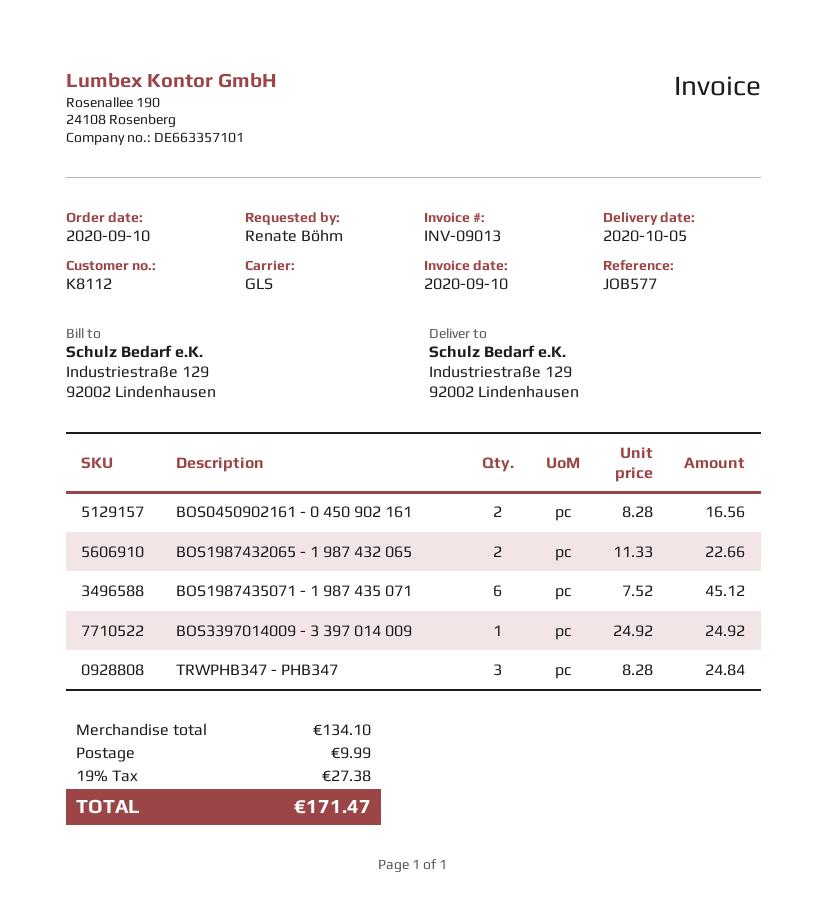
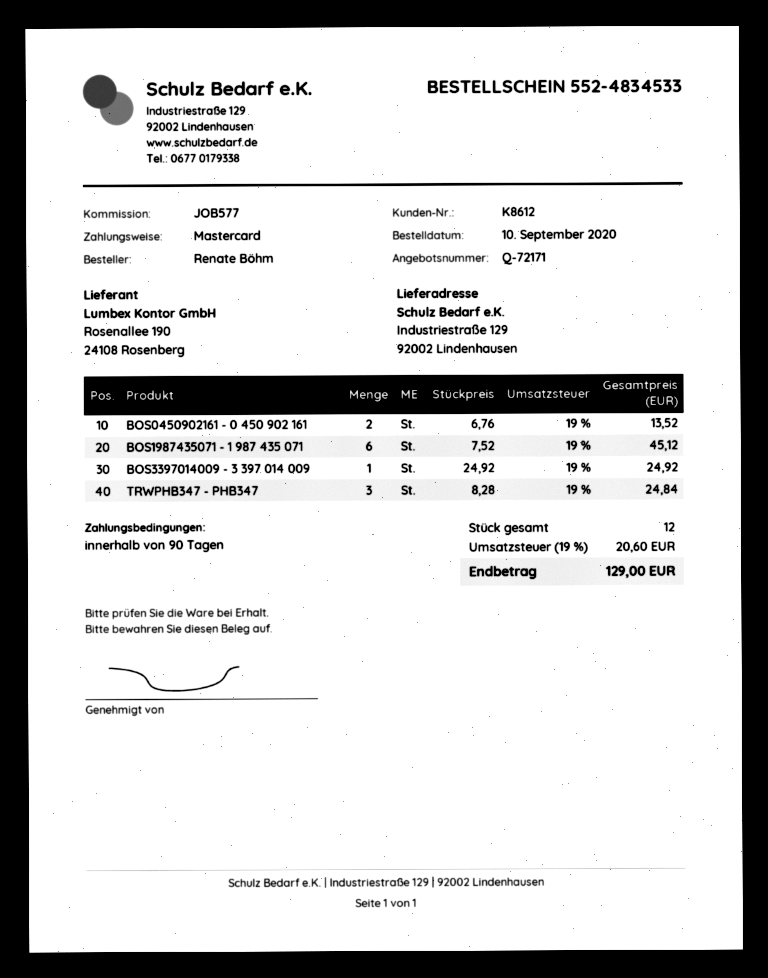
customer number: K8112 -> K8612
BOS0450902161 - 0 450 902 161: 2 x 8.28 = 16.56 -> 2 x 6.76 = 13.52
BOS1987432065 - 1 987 432 065: 2 x 11.33 = 22.66 -> none
shipping: 9.99 -> none
tax: 19% = 27.38 -> 19% = 20.60
total: 171.47 -> 129.00

